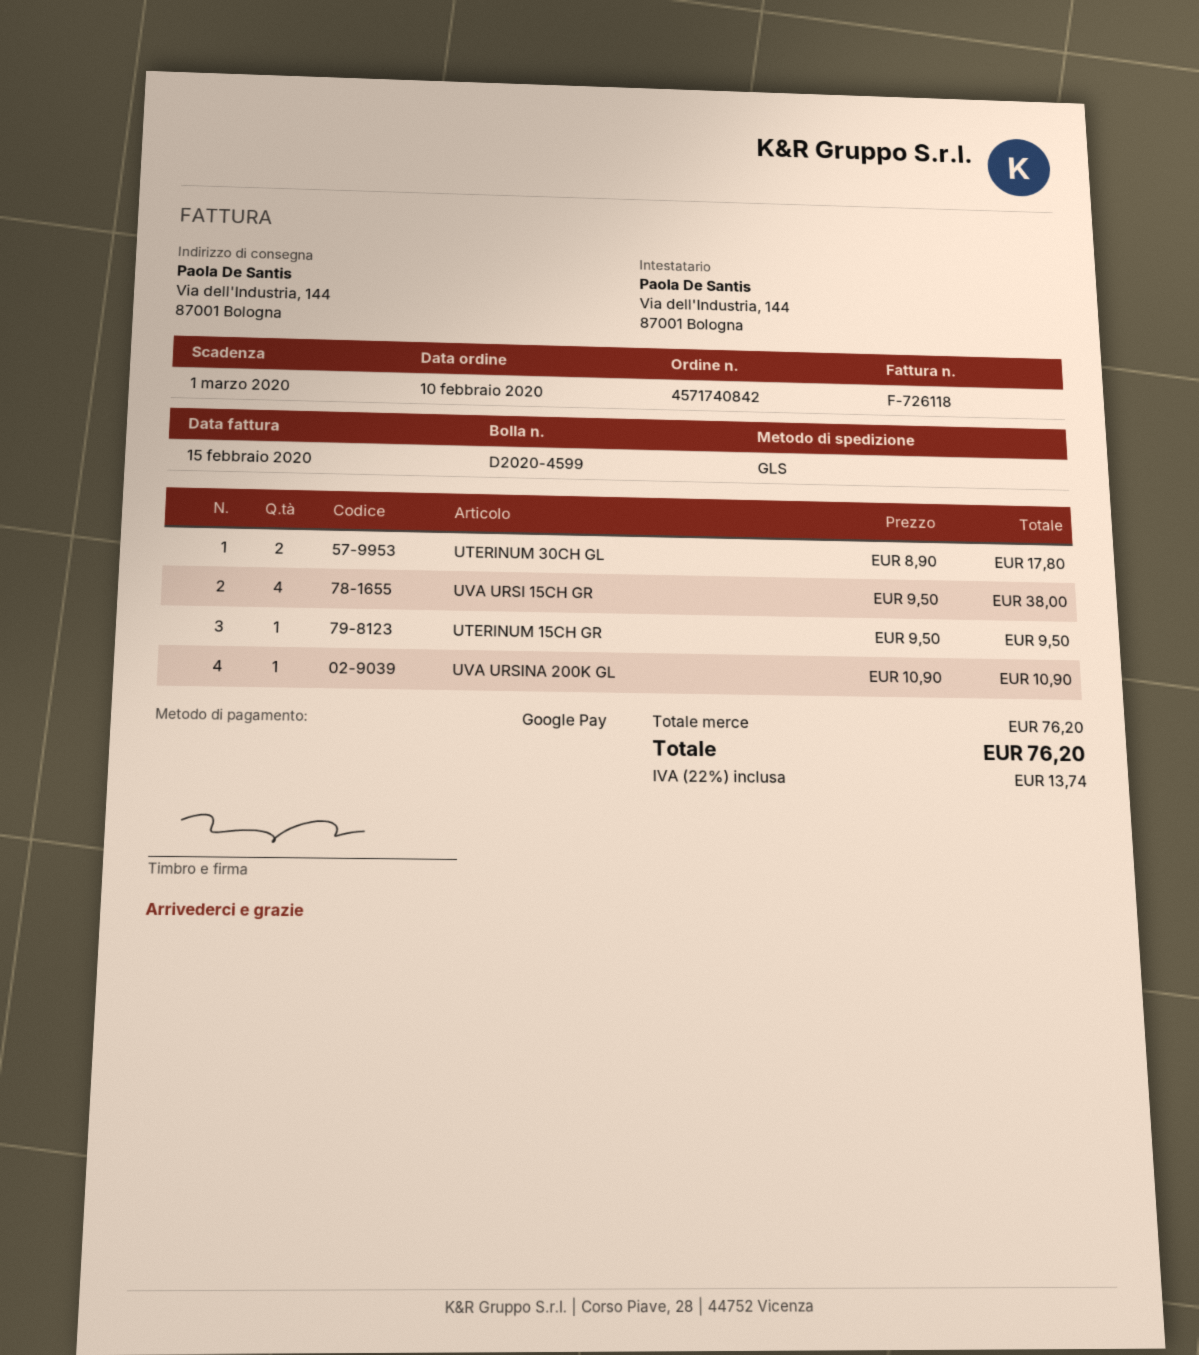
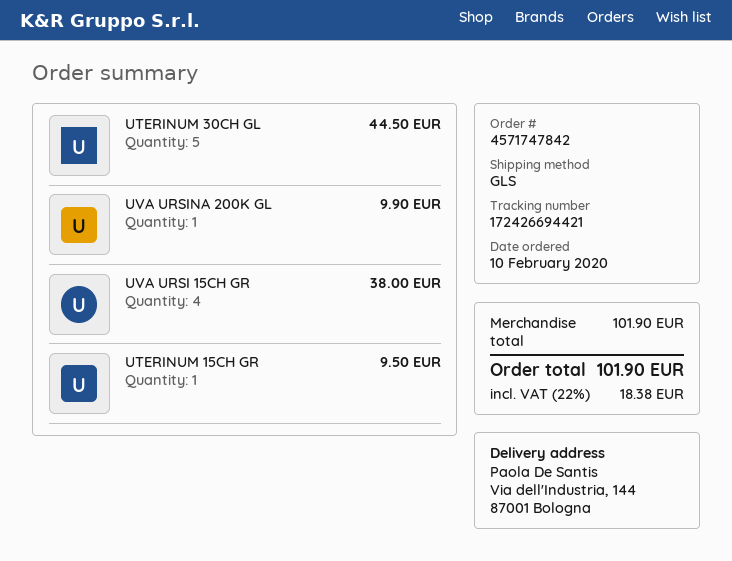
order number: 4571740842 -> 4571747842
UTERINUM 30CH GL: 2 for 17.80 -> 5 for 44.50
UVA URSINA 200K GL: 1 for 10.90 -> 1 for 9.90
subtotal: 76.20 -> 101.90
tax: 22% = 13.74 -> 22% = 18.38
total: 76.20 -> 101.90

